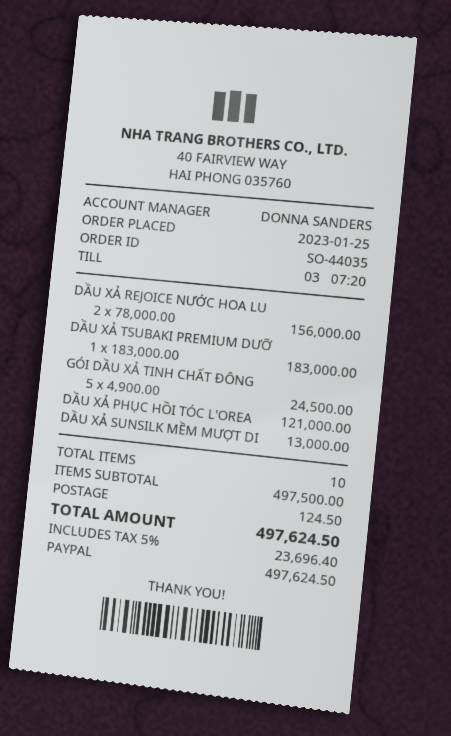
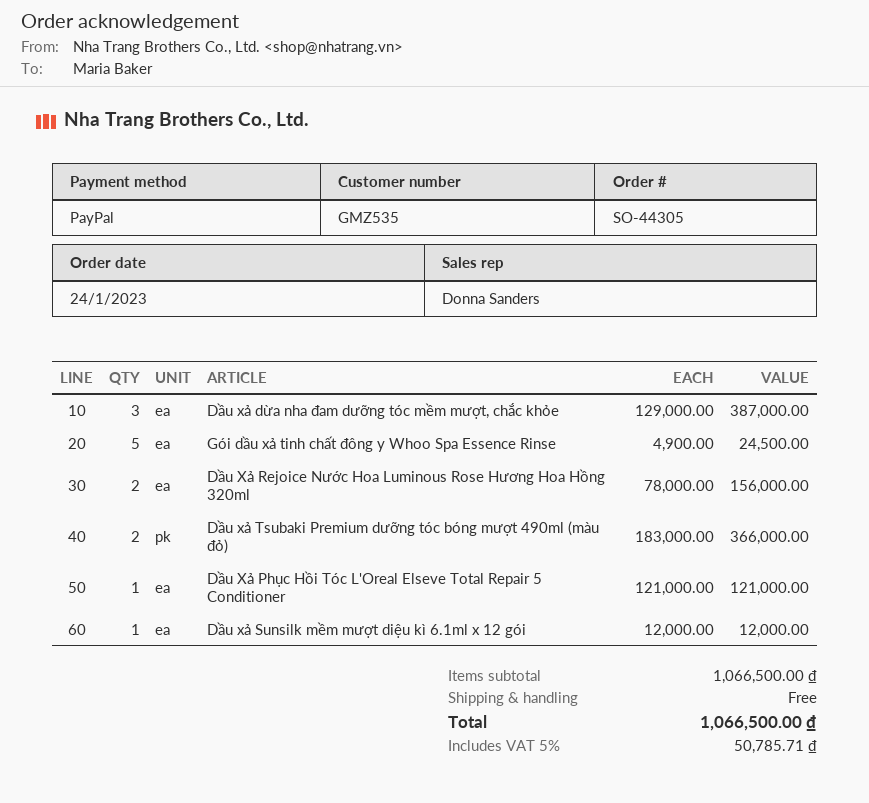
order number: SO-44035 -> SO-44305
order date: 2023-01-25 -> 2023-01-24
DẦU XẢ TSUBAKI PREMIUM DƯỠ: 1 x 183000.00 = 183000.00 -> 2 x 183000.00 = 366000.00
DẦU XẢ SUNSILK MỀM MƯỢT DI: 1 x 13000.00 = 13000.00 -> 1 x 12000.00 = 12000.00
Dầu xả dừa nha đam dưỡng tóc mềm mượt, chắc khỏe: none -> 3 x 129000.00 = 387000.00
subtotal: 497500.00 -> 1066500.00
shipping: 124.50 -> 0.00
tax: 5% = 23696.40 -> 5% = 50785.71
total: 497624.50 -> 1066500.00

